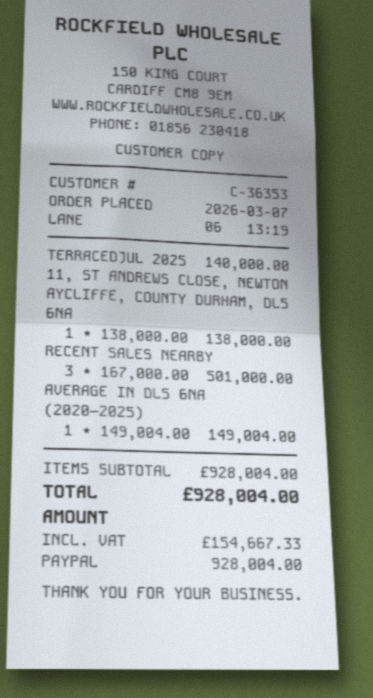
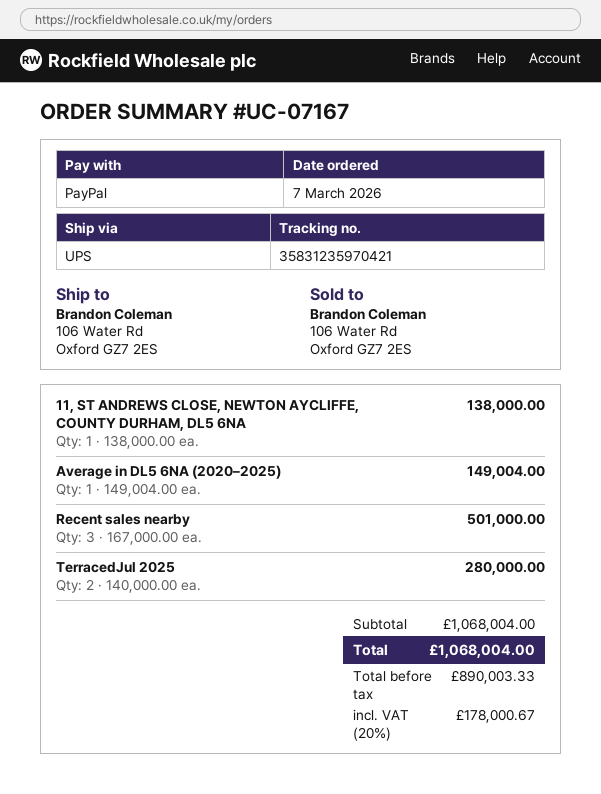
TERRACEDJUL 2025: 1 x 140000.00 = 140000.00 -> 2 x 140000.00 = 280000.00
subtotal: 928004.00 -> 1068004.00
tax: 154667.33 -> 178000.67
total: 928004.00 -> 1068004.00

